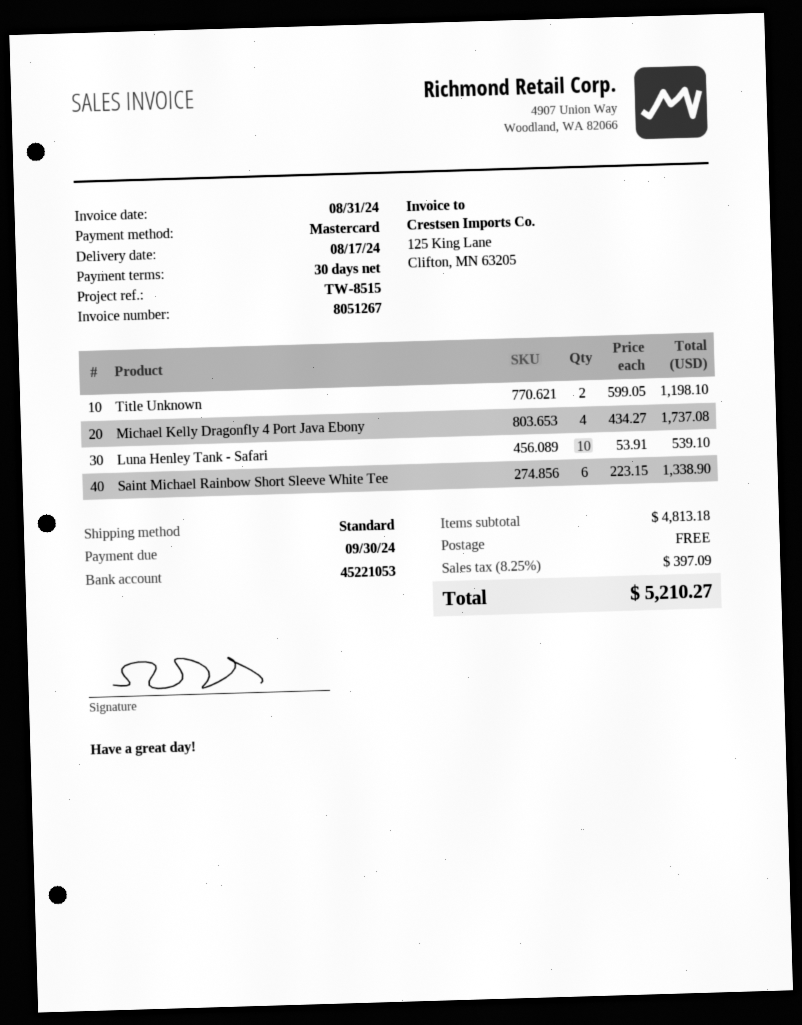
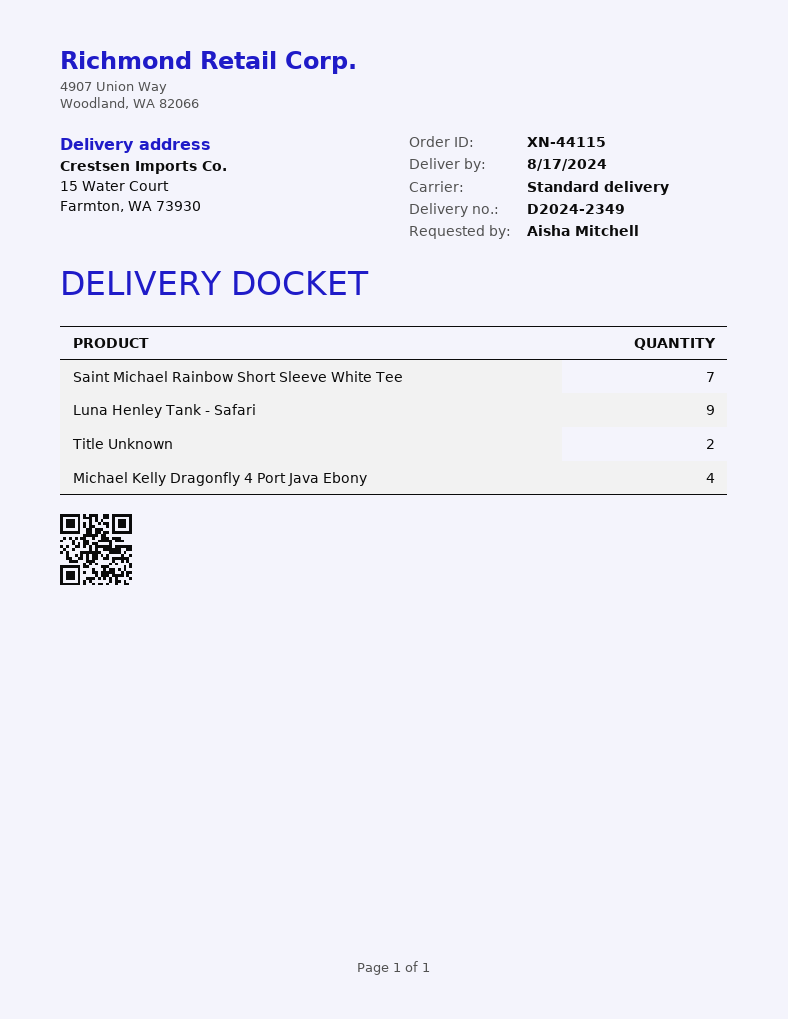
Luna Henley Tank - Safari: 10 -> 9
Saint Michael Rainbow Short Sleeve White Tee: 6 -> 7

